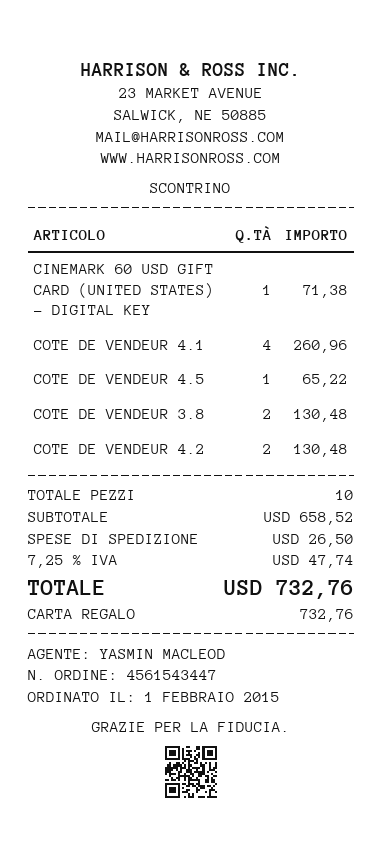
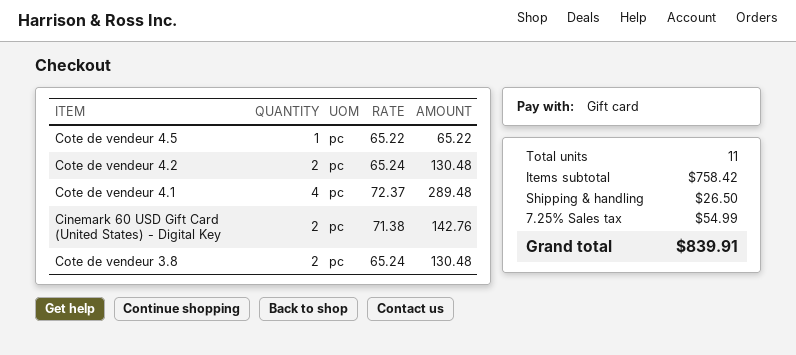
CINEMARK 60 USD GIFT CARD (UNITED STATES) - DIGITAL KEY: 1 for 71.38 -> 2 for 142.76
COTE DE VENDEUR 4.1: 4 for 260.96 -> 4 for 289.48
total quantity: 10 -> 11
subtotal: 658.52 -> 758.42
tax: 7.25% = 47.74 -> 7.25% = 54.99
total: 732.76 -> 839.91

